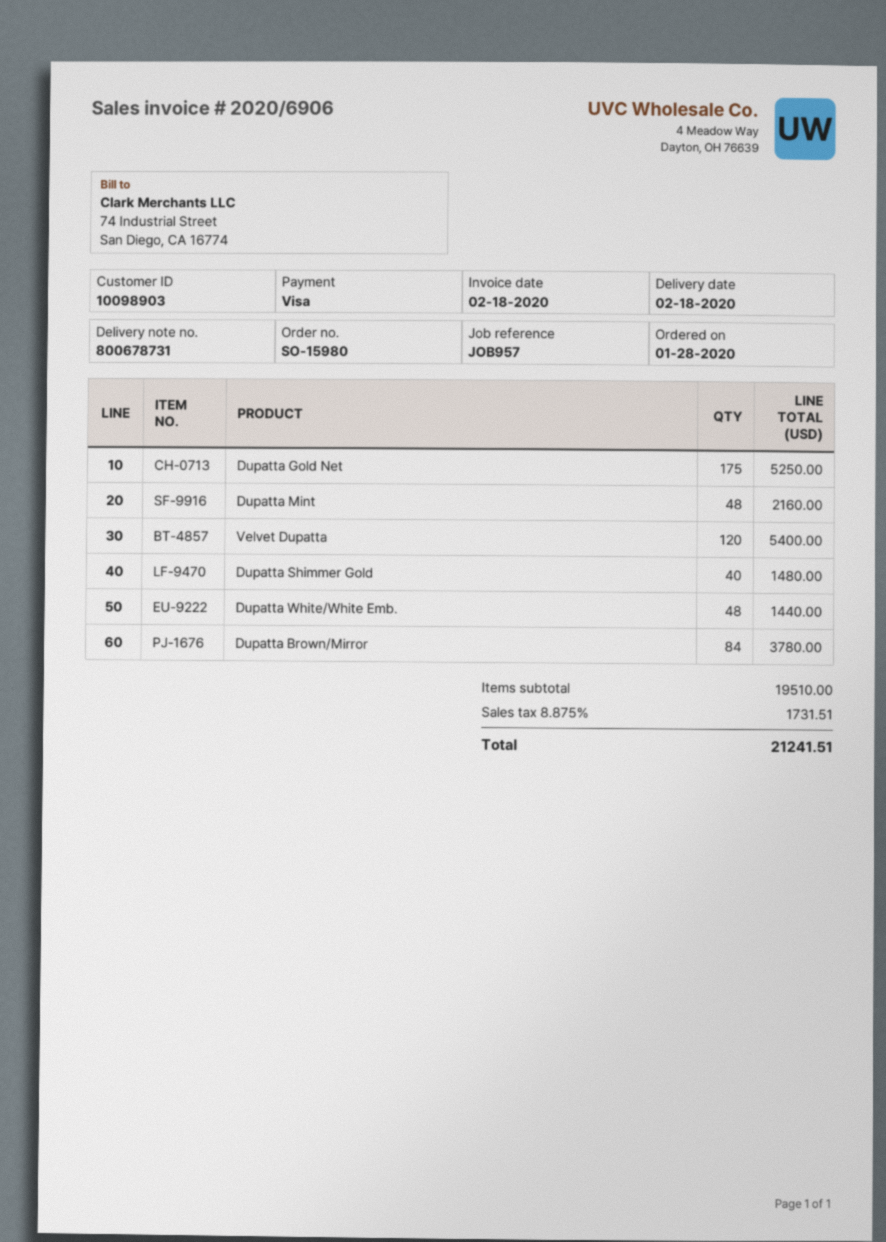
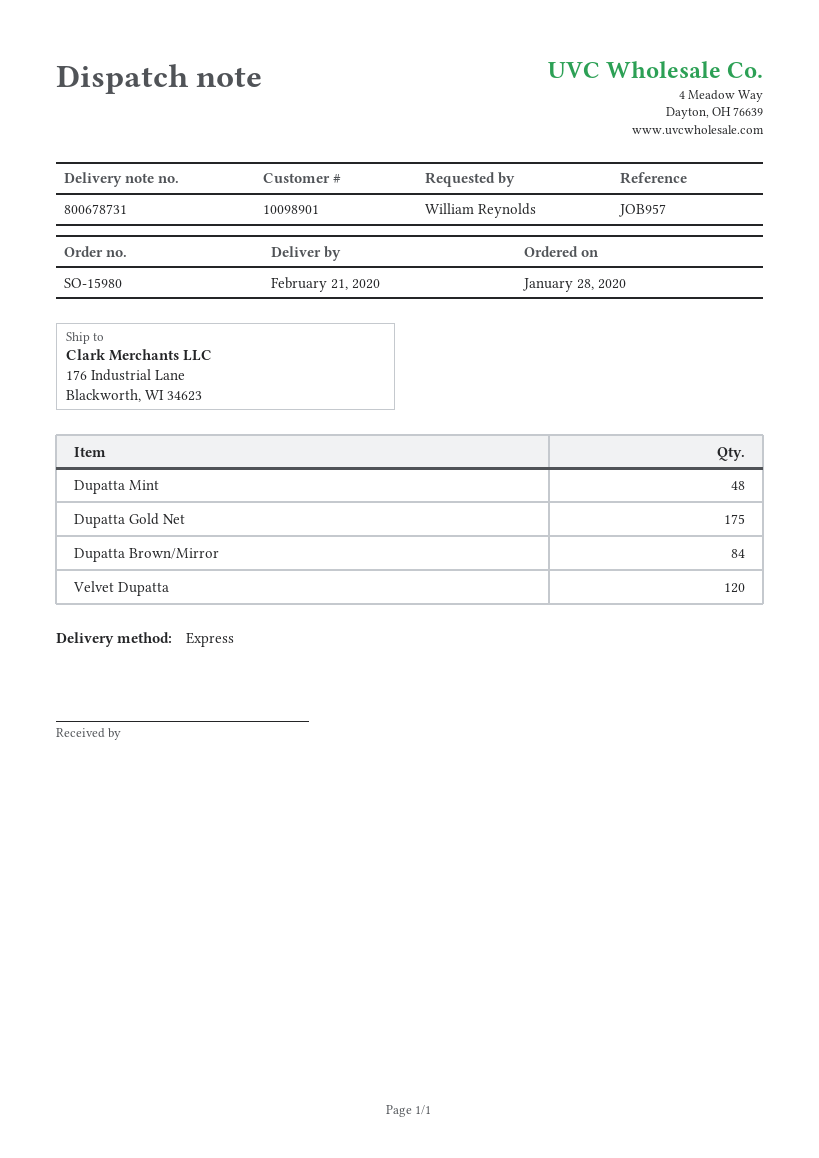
delivery date: 2020-02-18 -> 2020-02-21
customer number: 10098903 -> 10098901
Dupatta Shimmer Gold: 40 -> none
Dupatta White/White Emb.: 48 -> none

